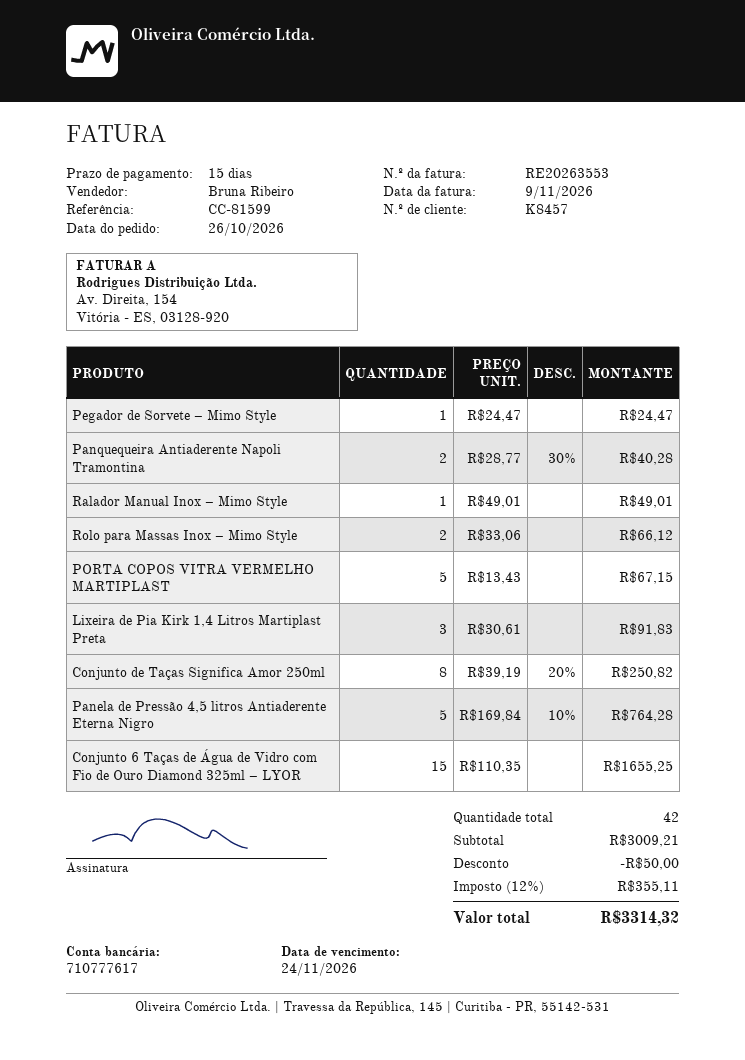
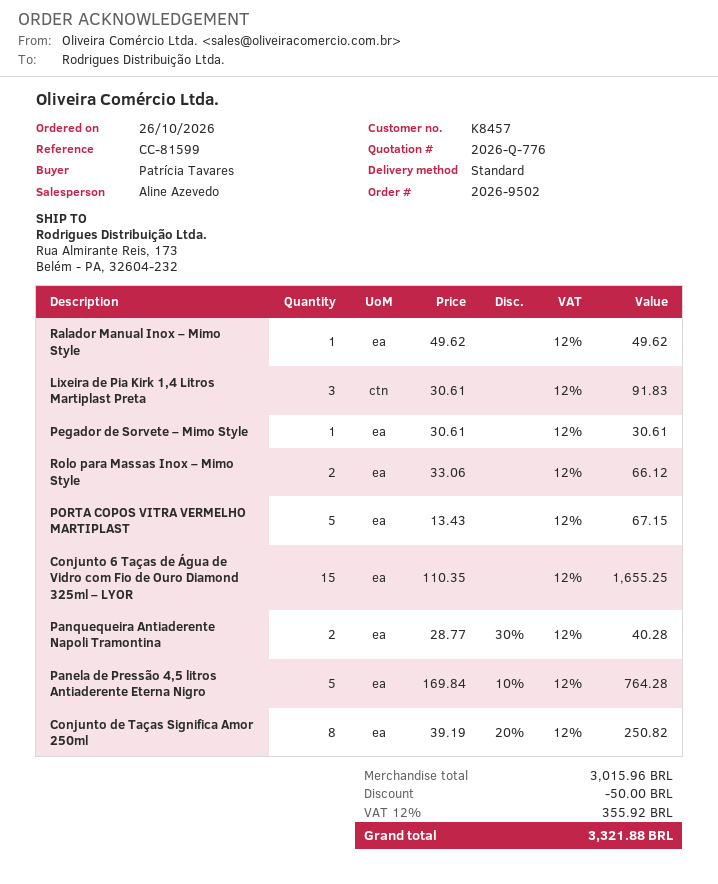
sales rep: Bruna Ribeiro -> Aline Azevedo
Pegador de Sorvete – Mimo Style: 1 x 24.47 = 24.47 -> 1 x 30.61 = 30.61
Ralador Manual Inox – Mimo Style: 1 x 49.01 = 49.01 -> 1 x 49.62 = 49.62
subtotal: 3009.21 -> 3015.96
tax: 12% = 355.11 -> 12% = 355.92
total: 3314.32 -> 3321.88

